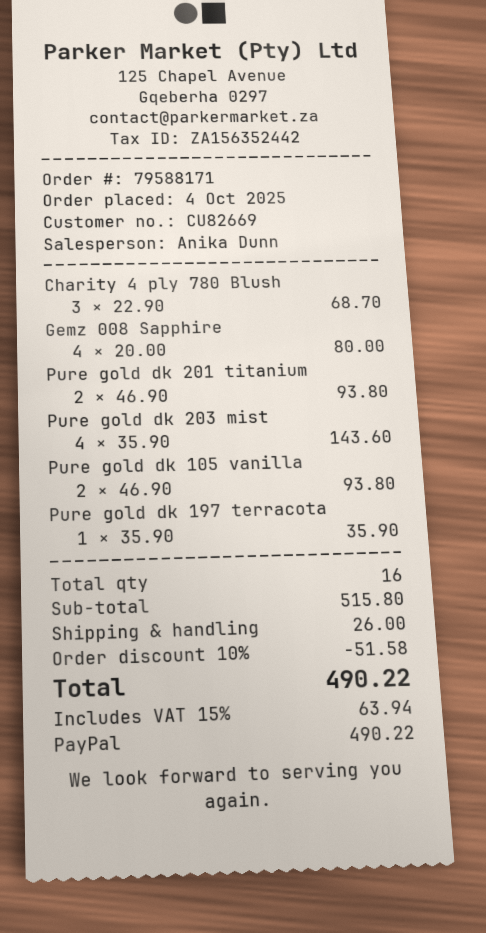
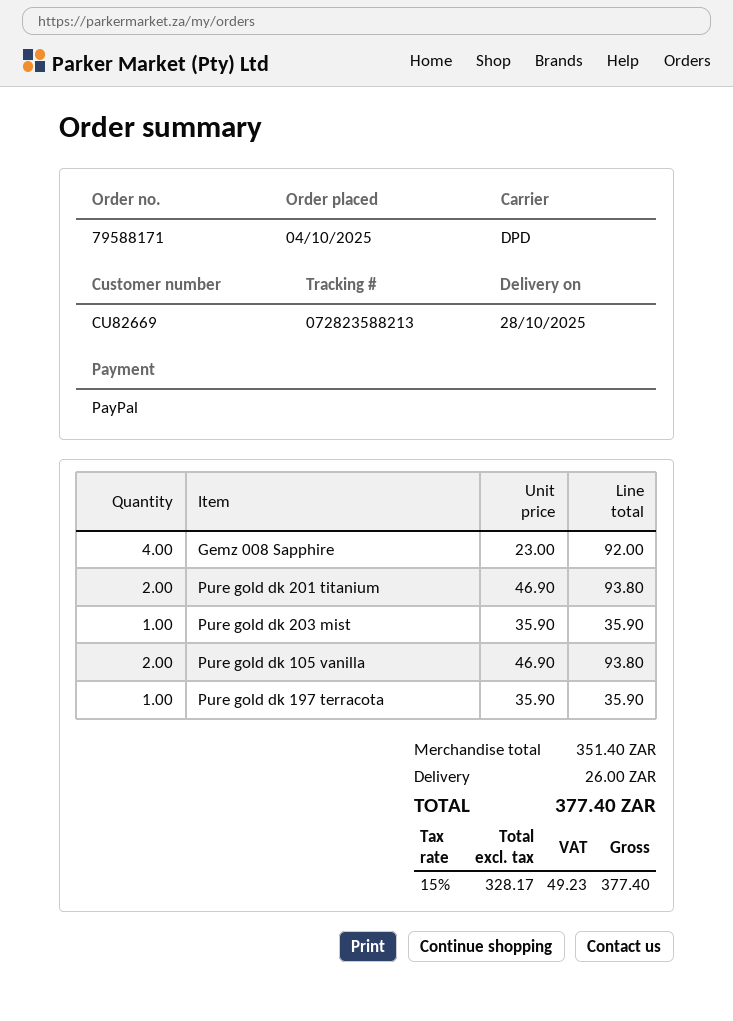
Charity 4 ply 780 Blush: 3 x 22.90 = 68.70 -> none
Gemz 008 Sapphire: 4 x 20.00 = 80.00 -> 4 x 23.00 = 92.00
Pure gold dk 203 mist: 4 x 35.90 = 143.60 -> 1 x 35.90 = 35.90
subtotal: 515.80 -> 351.40
discount: 10% = 51.58 -> none
tax: 15% = 63.94 -> 15% = 49.23
total: 490.22 -> 377.40

